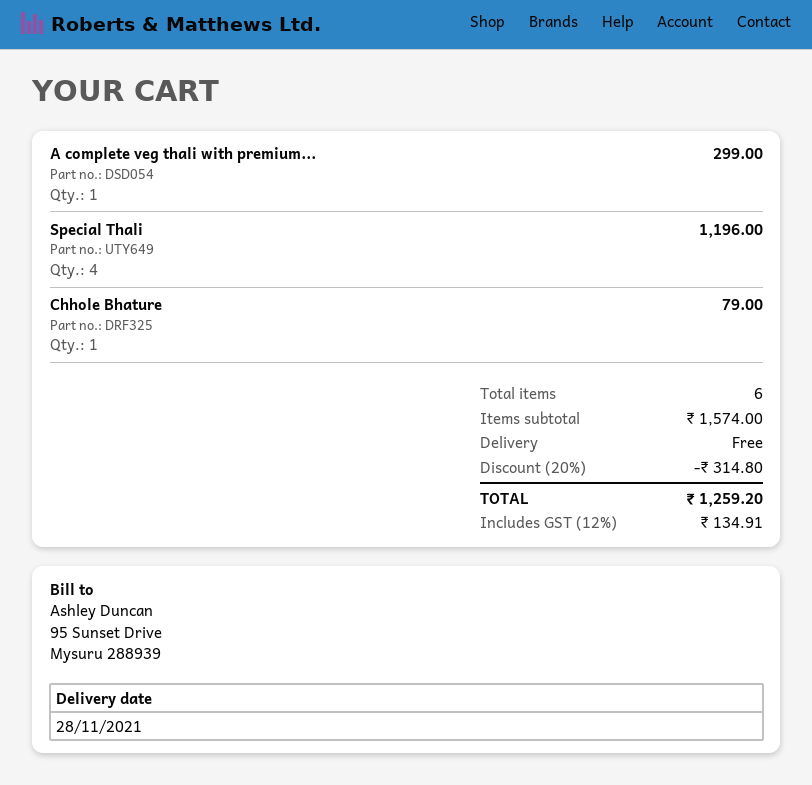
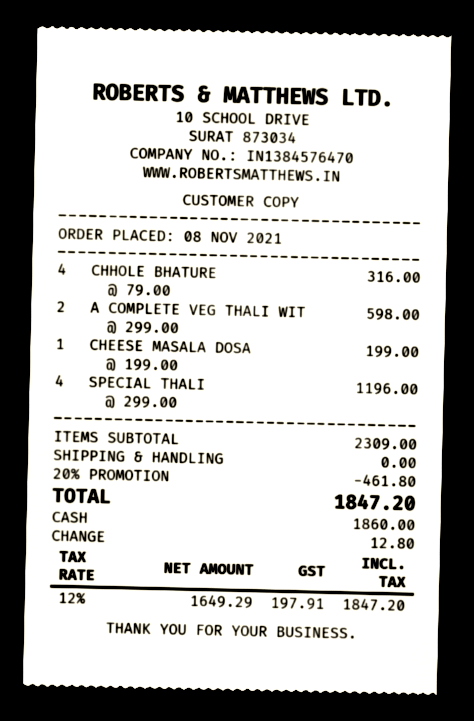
A complete veg thali with premium...: 1 for 299.00 -> 2 for 598.00
Chhole Bhature: 1 for 79.00 -> 4 for 316.00
CHEESE MASALA DOSA: none -> 1 for 199.00
subtotal: 1574.00 -> 2309.00
discount: 20% = 314.80 -> 20% = 461.80
tax: 12% = 134.91 -> 12% = 197.91
total: 1259.20 -> 1847.20

